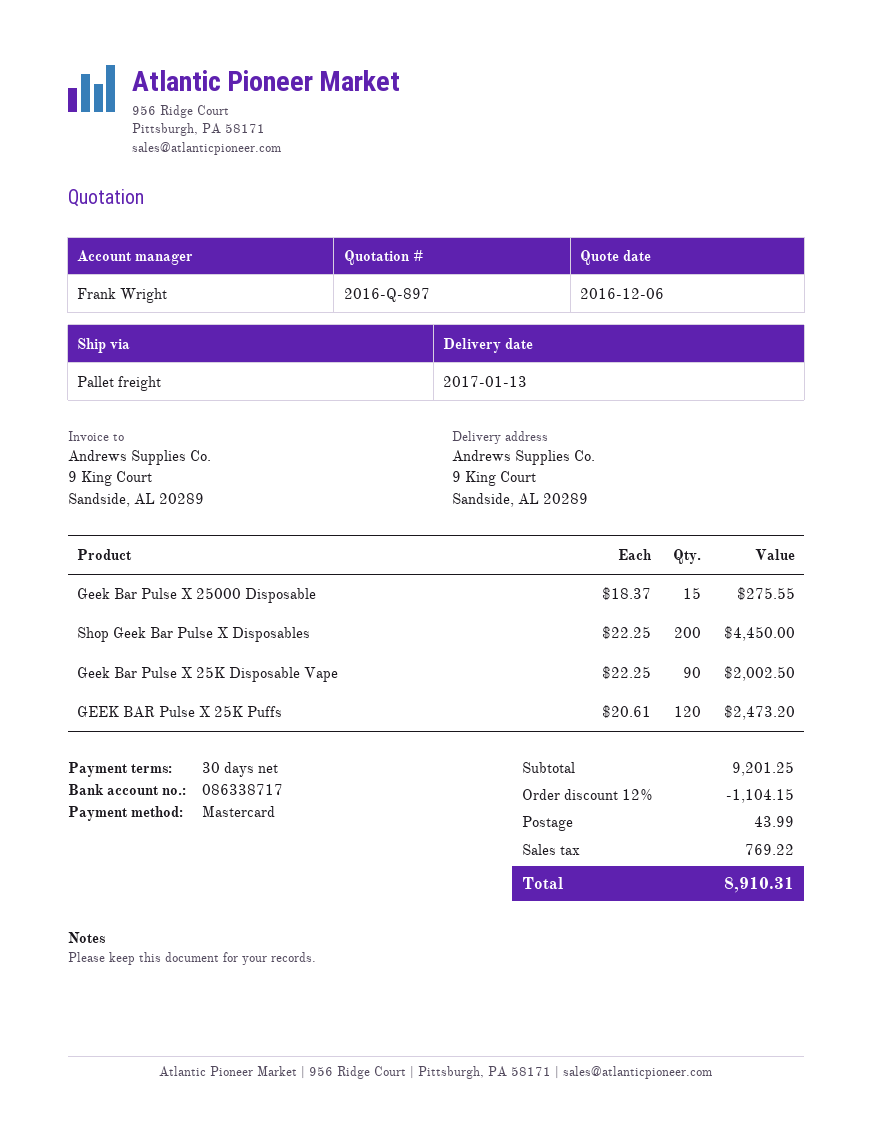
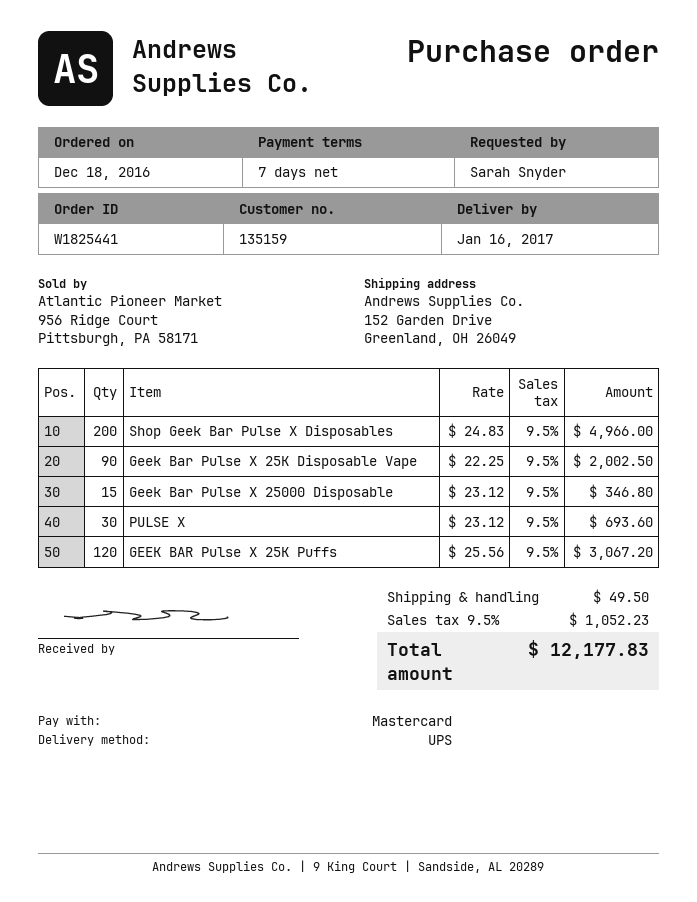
delivery date: 2017-01-13 -> 2017-01-16
payment terms: 30 days -> 7 days
shipping method: pallet freight -> UPS
ship to: 9 King Court, Sandside, AL 20289 -> 152 Garden Drive, Greenland, OH 26049
Geek Bar Pulse X 25000 Disposable: 15 x 18.37 = 275.55 -> 15 x 23.12 = 346.80
Shop Geek Bar Pulse X Disposables: 200 x 22.25 = 4450.00 -> 200 x 24.83 = 4966.00
GEEK BAR Pulse X 25K Puffs: 120 x 20.61 = 2473.20 -> 120 x 25.56 = 3067.20
PULSE X: none -> 30 x 23.12 = 693.60
discount: 12% = 1104.15 -> none
shipping: 43.99 -> 49.50
tax: 769.22 -> 1052.23
total: 8910.31 -> 12177.83

